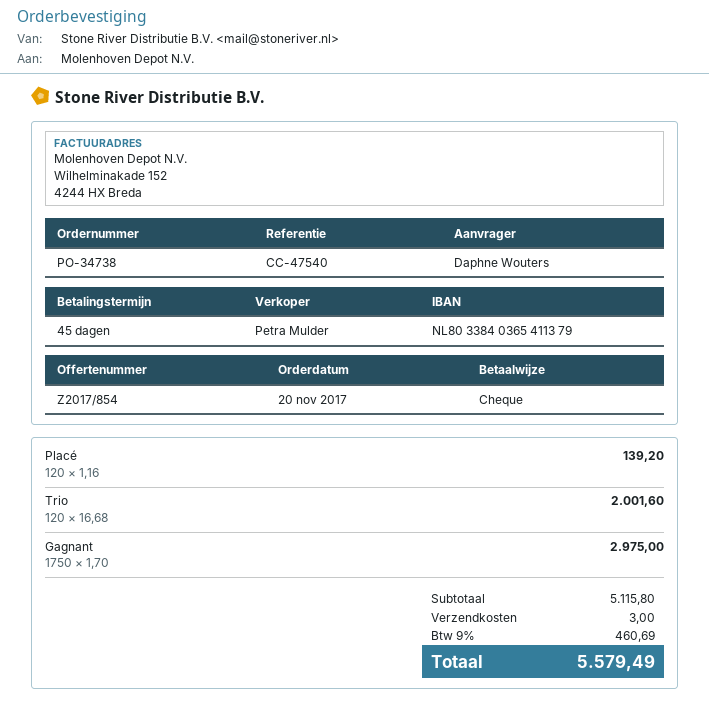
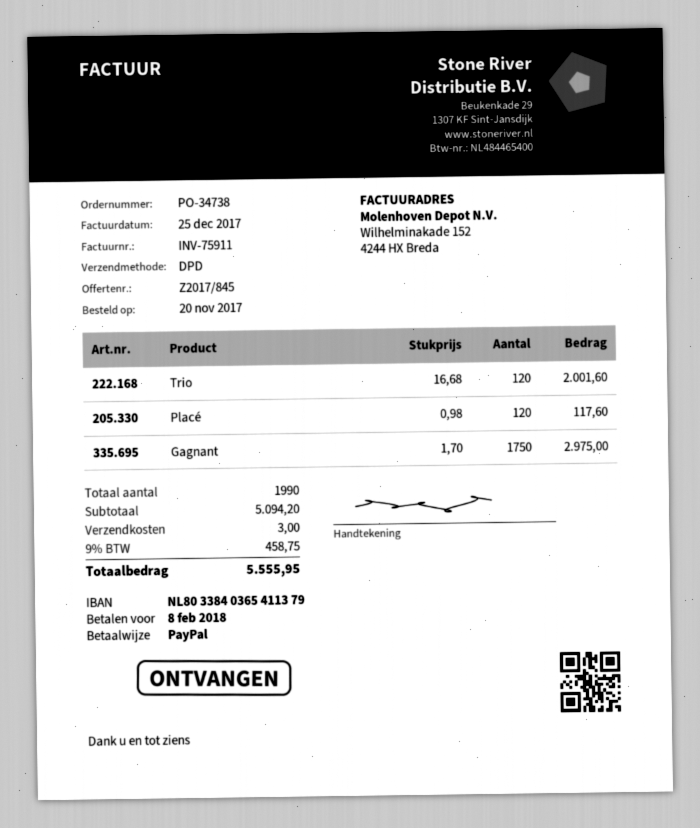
quote number: Z2017/854 -> Z2017/845
payment method: cheque -> PayPal
Placé: 120 x 1.16 = 139.20 -> 120 x 0.98 = 117.60
subtotal: 5115.80 -> 5094.20
tax: 9% = 460.69 -> 9% = 458.75
total: 5579.49 -> 5555.95

